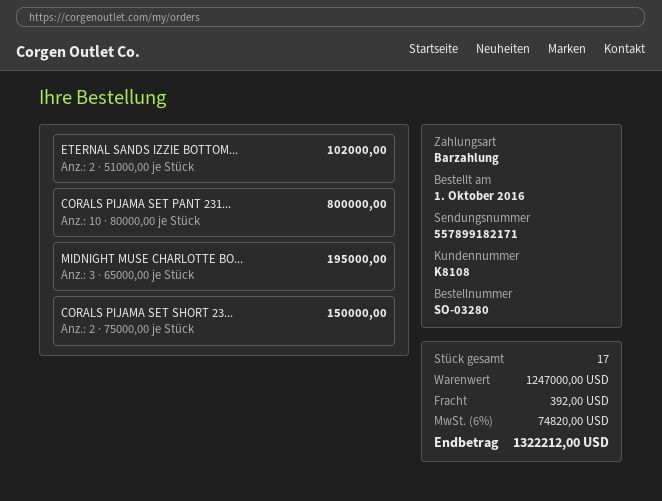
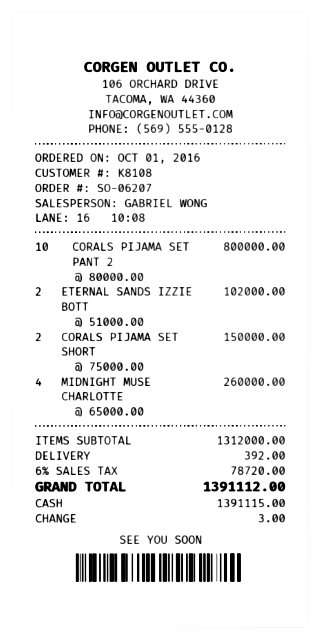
order number: SO-03280 -> SO-06207
MIDNIGHT MUSE CHARLOTTE BO...: 3 x 65000.00 = 195000.00 -> 4 x 65000.00 = 260000.00
subtotal: 1247000.00 -> 1312000.00
tax: 6% = 74820.00 -> 6% = 78720.00
total: 1322212.00 -> 1391112.00

